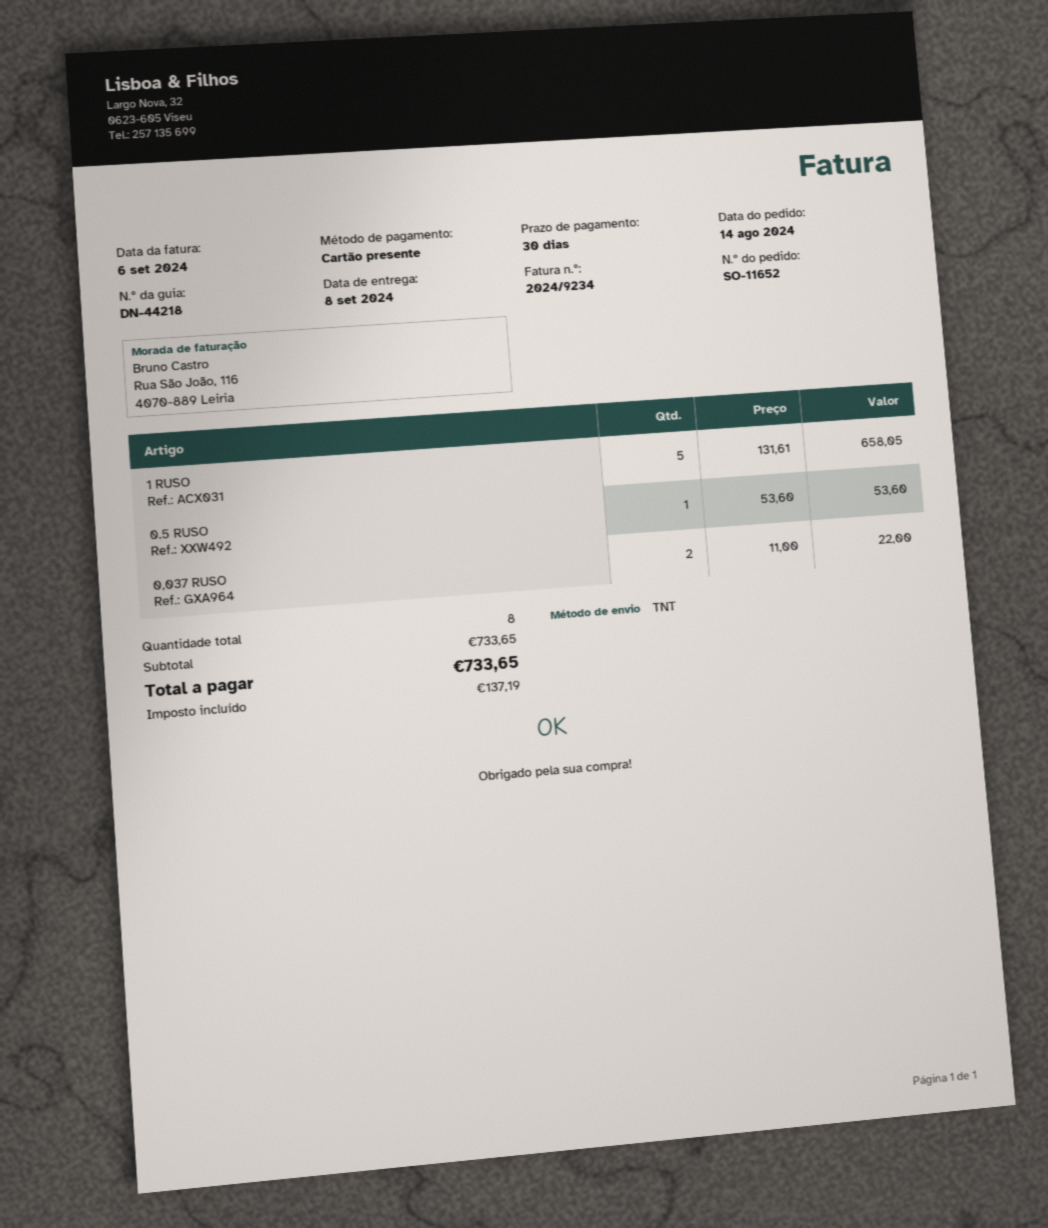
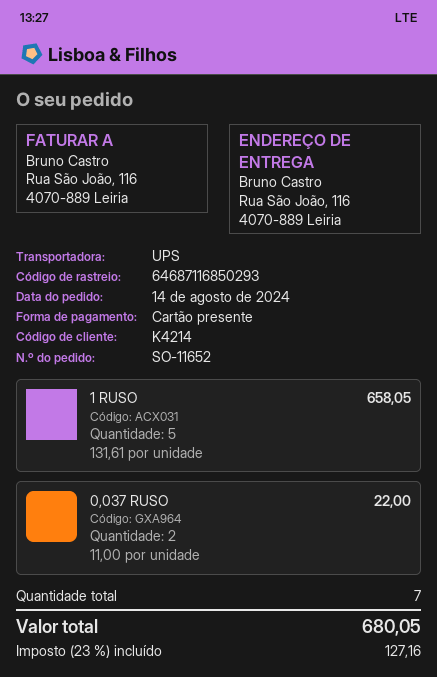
shipping method: TNT -> UPS
0.5 RUSO: 1 x 53.60 = 53.60 -> none
total quantity: 8 -> 7
tax: 137.19 -> 127.16
total: 733.65 -> 680.05

